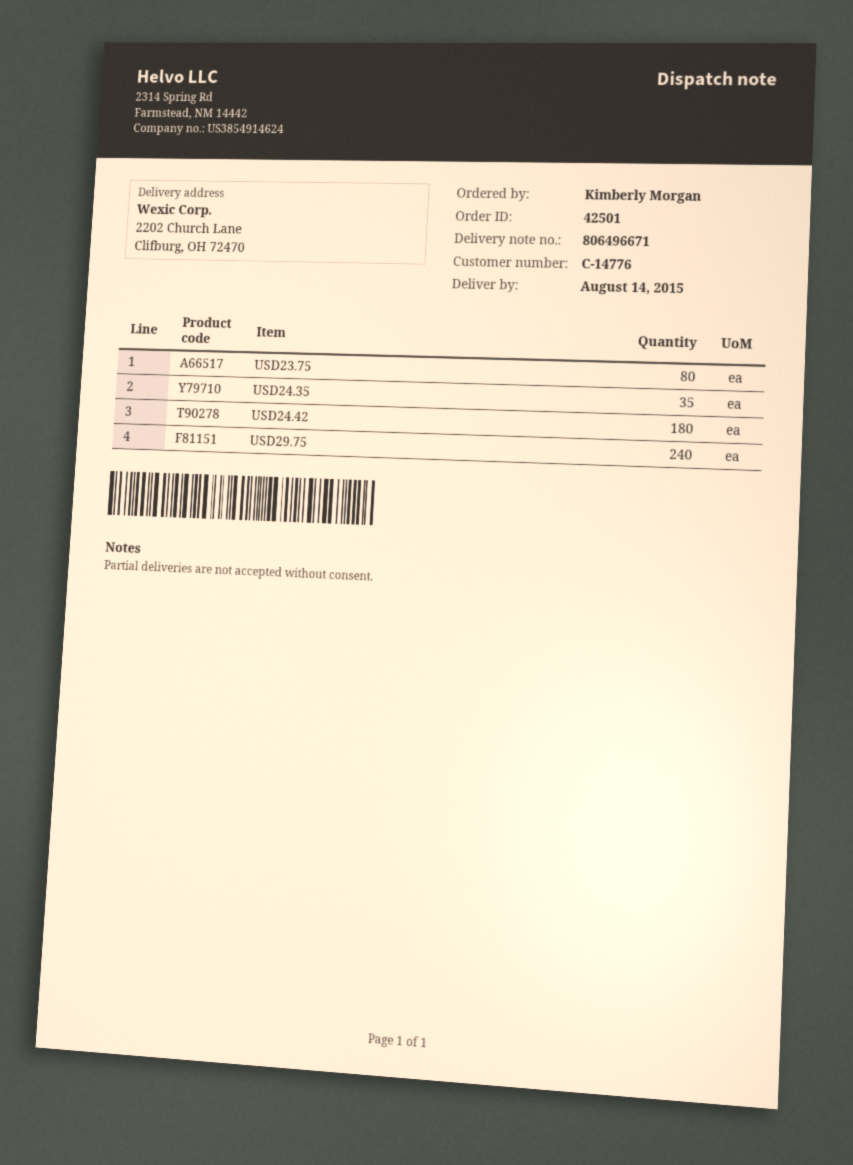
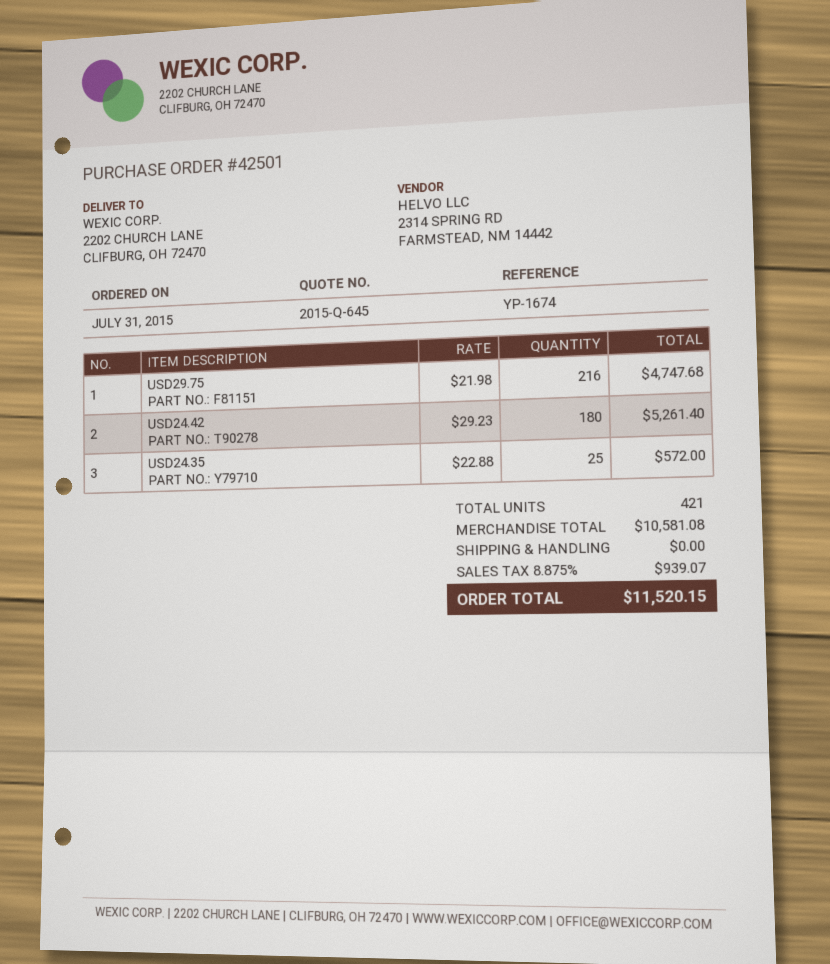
USD23.75: 80 -> none
USD24.35: 35 -> 25
USD29.75: 240 -> 216

